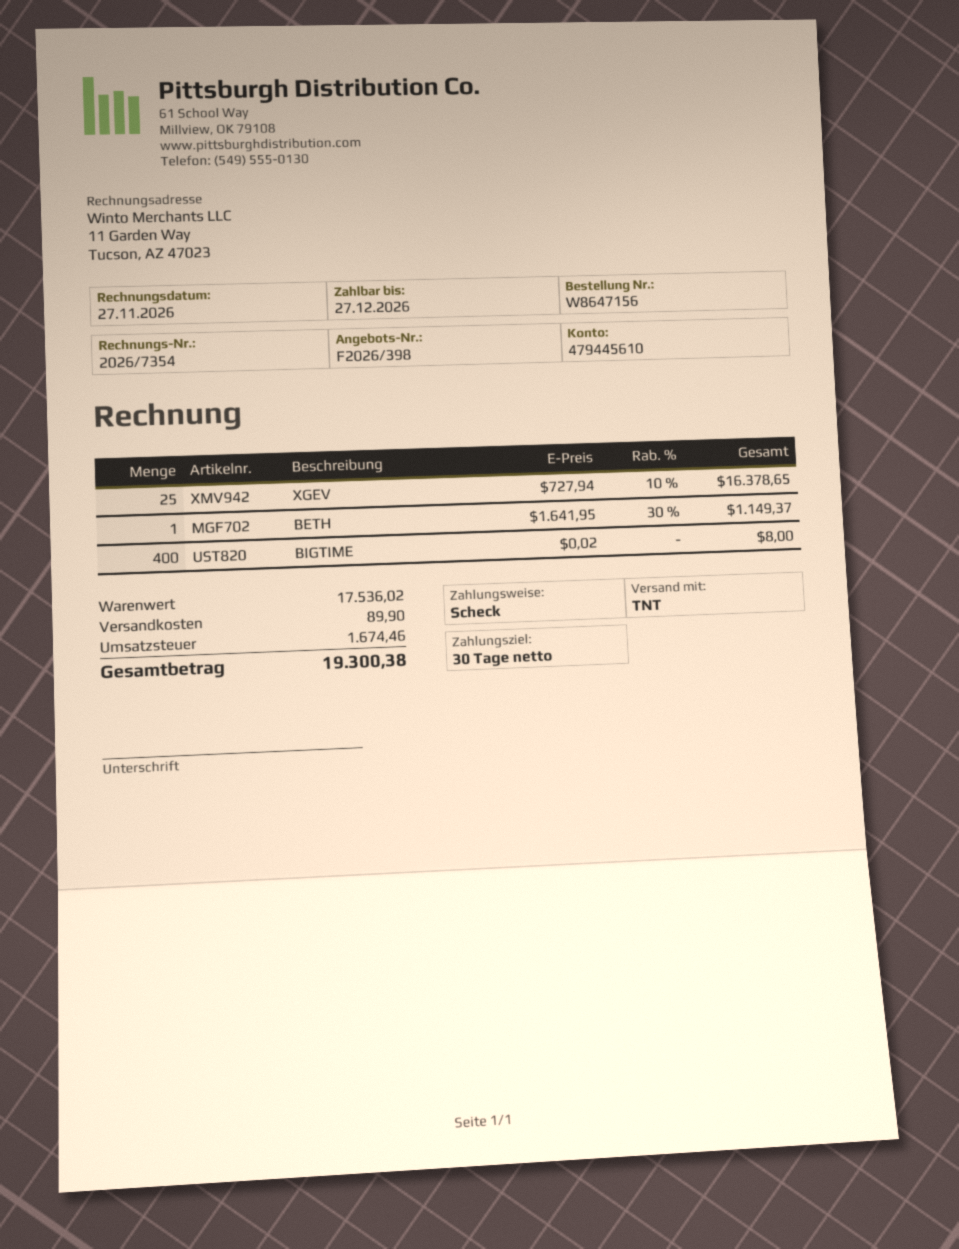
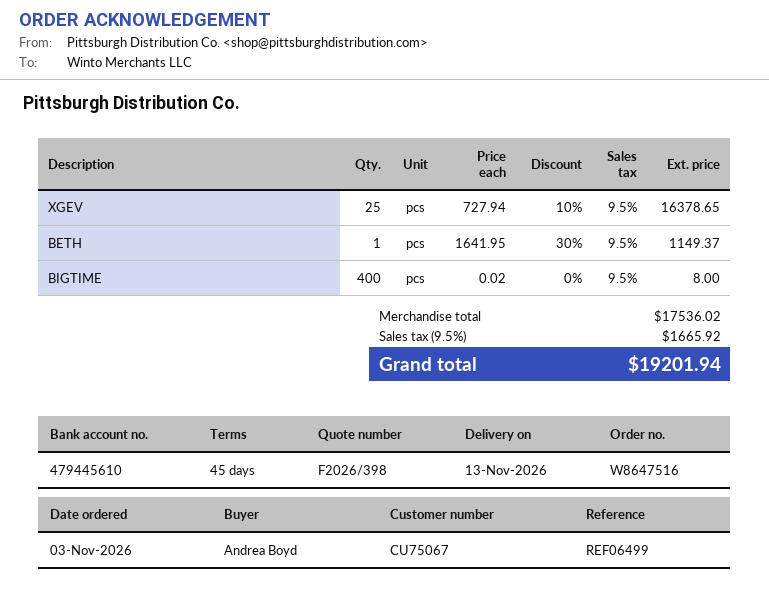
order number: W8647156 -> W8647516
payment terms: 30 days -> 45 days
shipping: 89.90 -> none
tax: 1674.46 -> 1665.92
total: 19300.38 -> 19201.94

